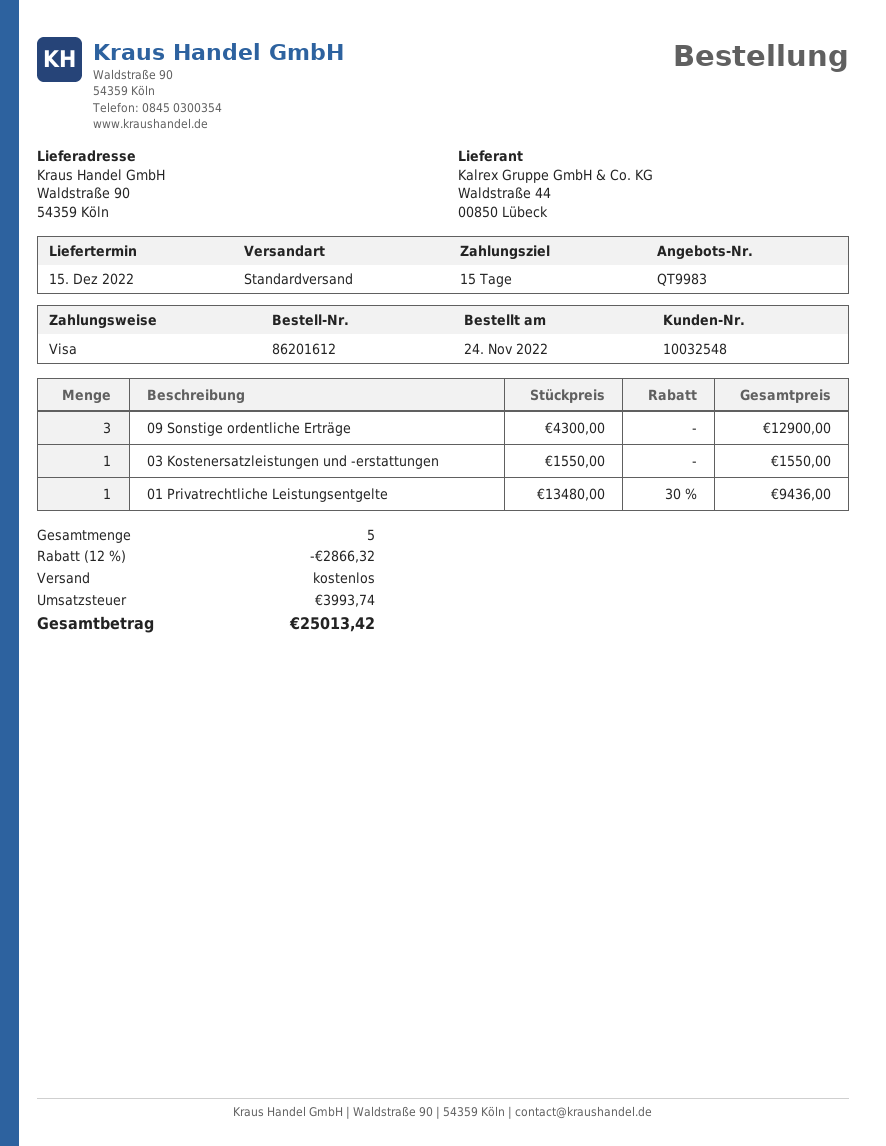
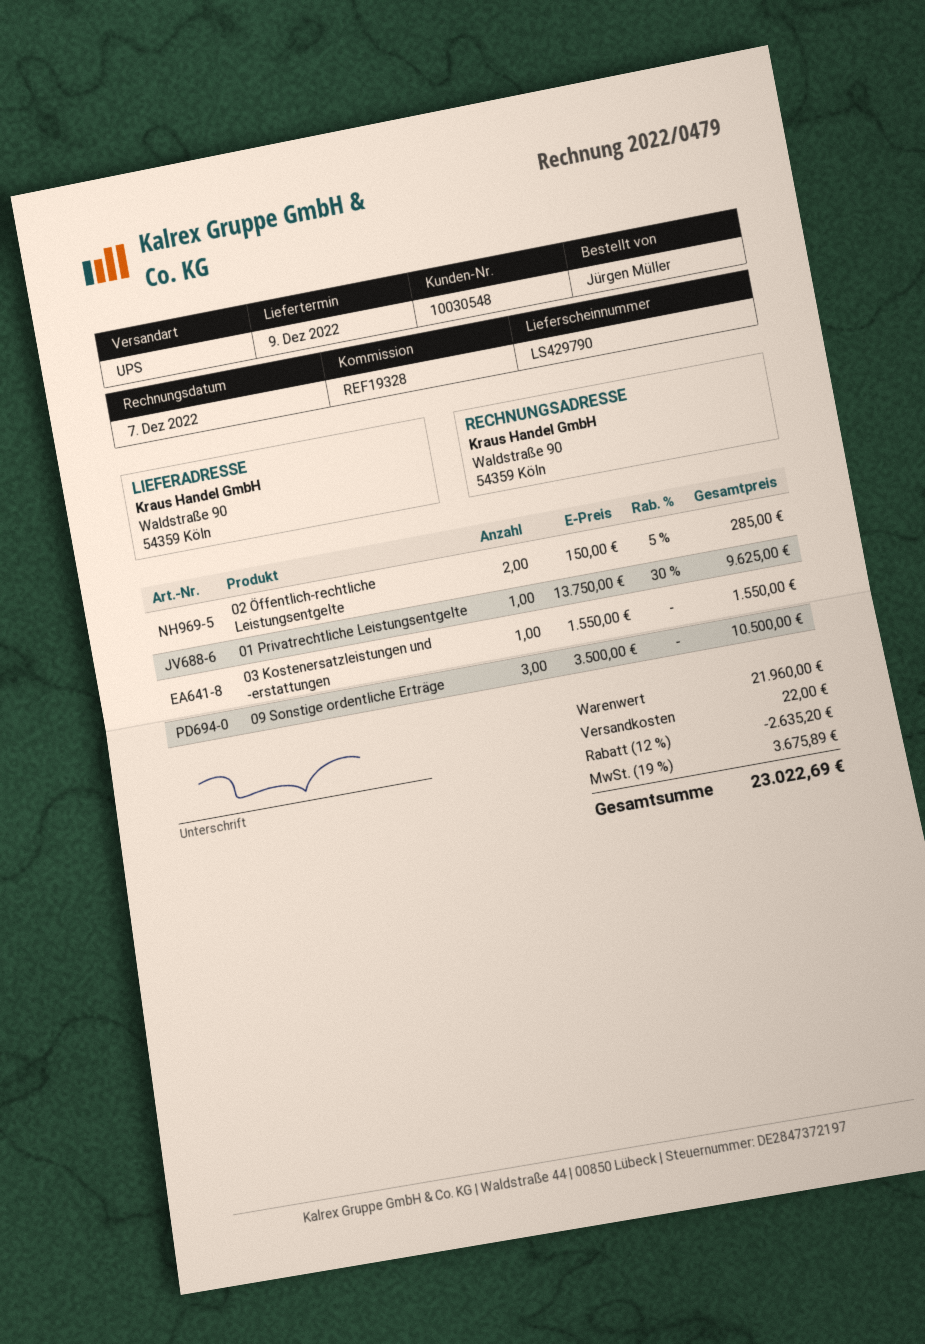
delivery date: 2022-12-15 -> 2022-12-09
customer number: 10032548 -> 10030548
shipping method: standard -> UPS
09 Sonstige ordentliche Erträge: 3 x 4300.00 = 12900.00 -> 3 x 3500.00 = 10500.00
01 Privatrechtliche Leistungsentgelte: 1 x 13480.00 - 30% = 9436.00 -> 1 x 13750.00 - 30% = 9625.00
02 Öffentlich-rechtliche Leistungsentgelte: none -> 2 x 150.00 - 5% = 285.00
discount: 12% = 2866.32 -> 12% = 2635.20
shipping: 0.00 -> 22.00
tax: 3993.74 -> 3675.89
total: 25013.42 -> 23022.69

